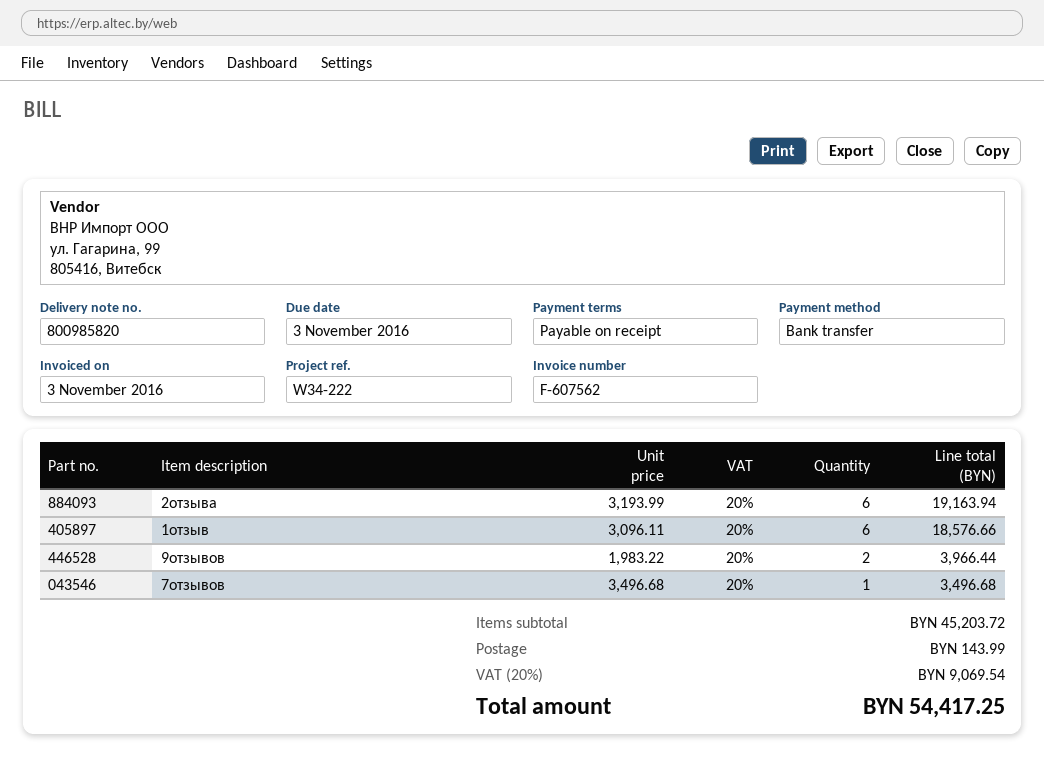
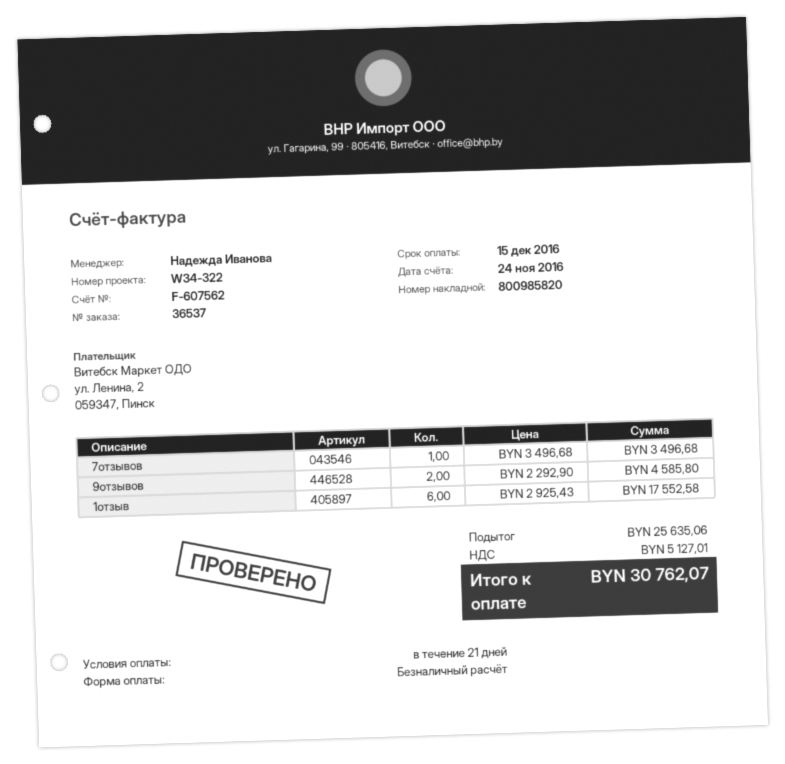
invoice date: 2016-11-03 -> 2016-11-24
payment terms: on receipt -> 21 days
due date: 2016-11-03 -> 2016-12-15
reference: W34-222 -> W34-322
2отзыва: 6 x 3193.99 = 19163.94 -> none
1отзыв: 6 x 3096.11 = 18576.66 -> 6 x 2925.43 = 17552.58
9отзывов: 2 x 1983.22 = 3966.44 -> 2 x 2292.90 = 4585.80
subtotal: 45203.72 -> 25635.06
shipping: 143.99 -> none
tax: 9069.54 -> 5127.01
total: 54417.25 -> 30762.07

